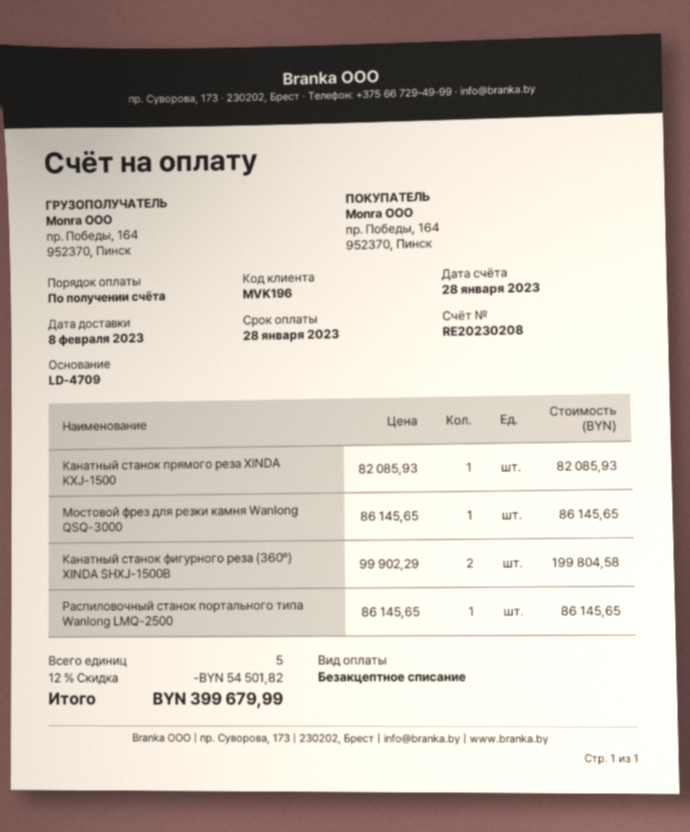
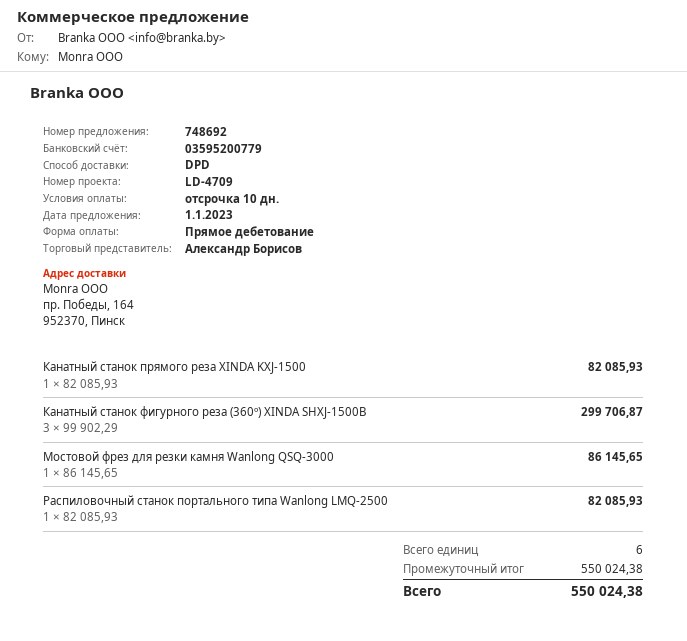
payment terms: on receipt -> 10 days
Канатный станок фигурного реза (360º) XINDA SHXJ-1500B: 2 x 99902.29 = 199804.58 -> 3 x 99902.29 = 299706.87
Распиловочный станок портального типа Wanlong LMQ-2500: 1 x 86145.65 = 86145.65 -> 1 x 82085.93 = 82085.93
total quantity: 5 -> 6
discount: 12% = 54501.82 -> none
total: 399679.99 -> 550024.38

